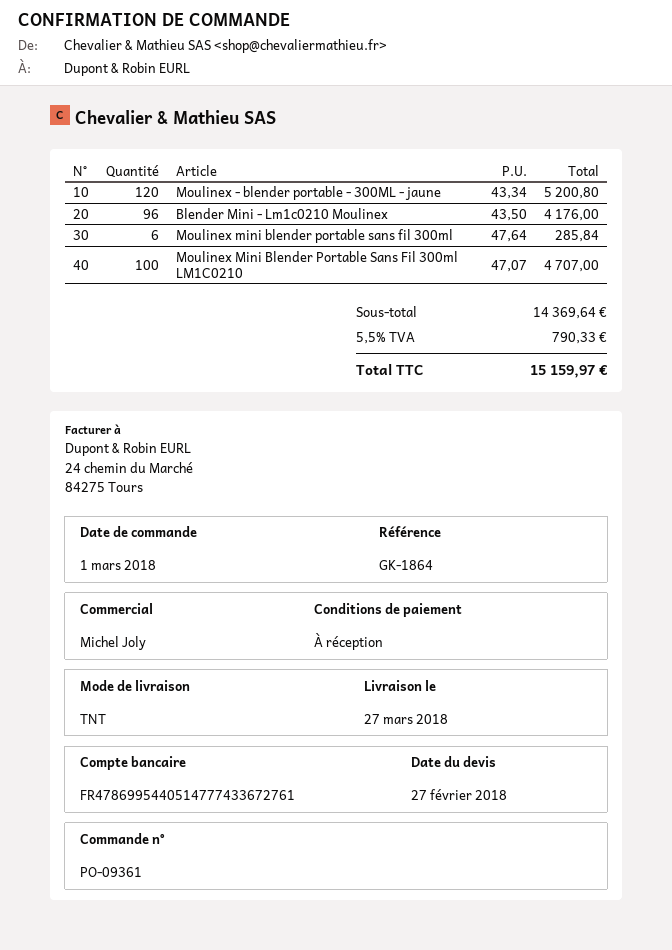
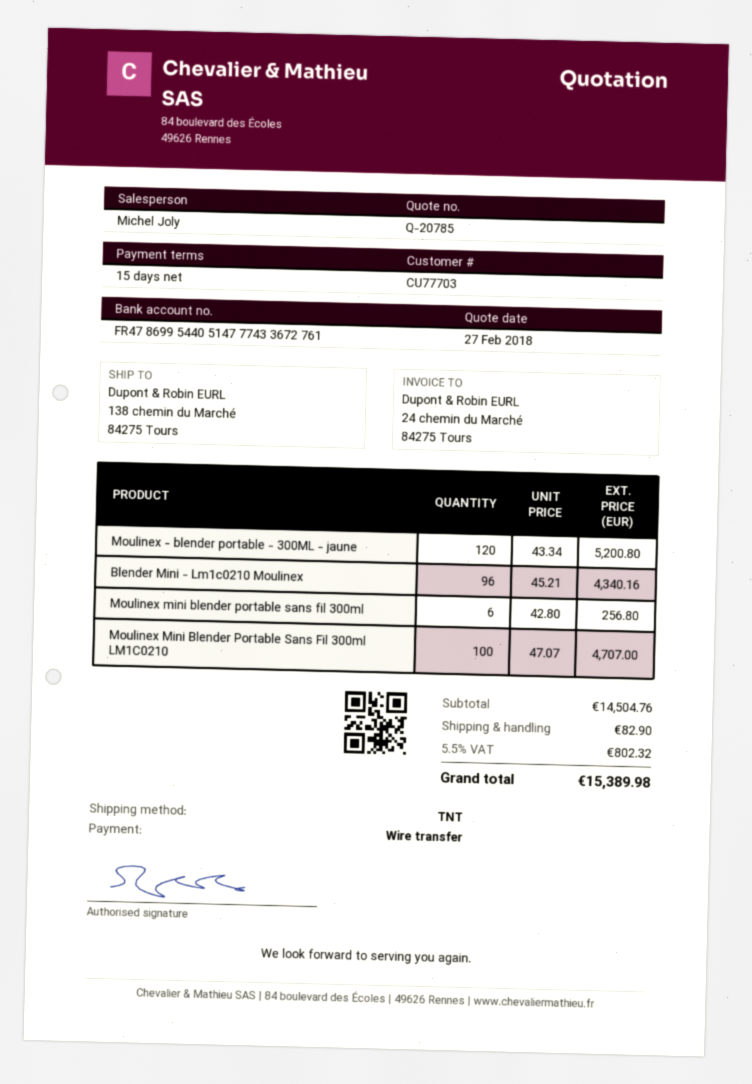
payment terms: on receipt -> 15 days
Blender Mini - Lm1c0210 Moulinex: 96 x 43.50 = 4176.00 -> 96 x 45.21 = 4340.16
Moulinex mini blender portable sans fil 300ml: 6 x 47.64 = 285.84 -> 6 x 42.80 = 256.80
subtotal: 14369.64 -> 14504.76
shipping: none -> 82.90
tax: 5.5% = 790.33 -> 5.5% = 802.32
total: 15159.97 -> 15389.98

